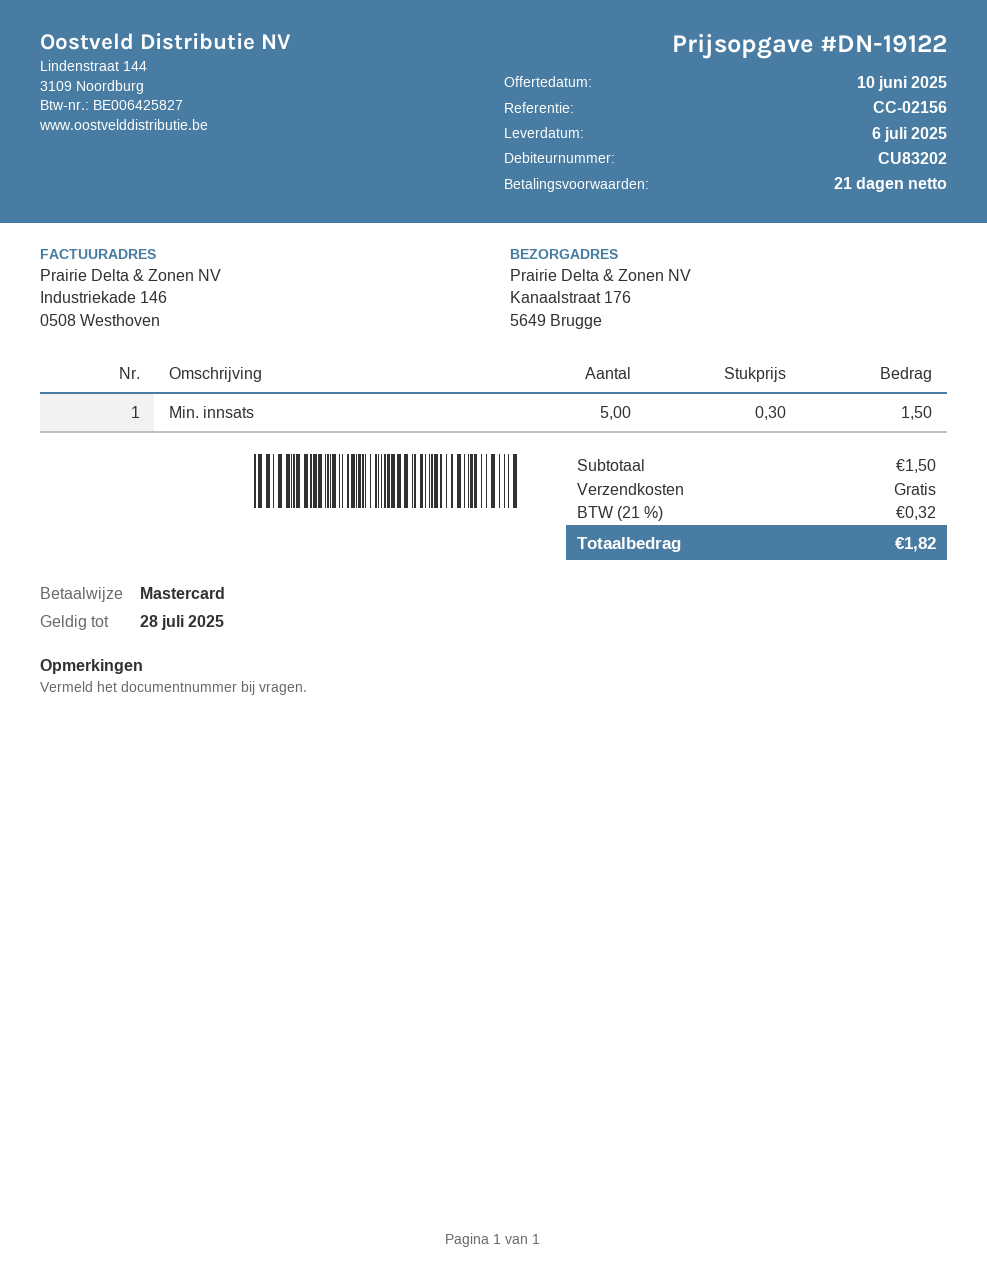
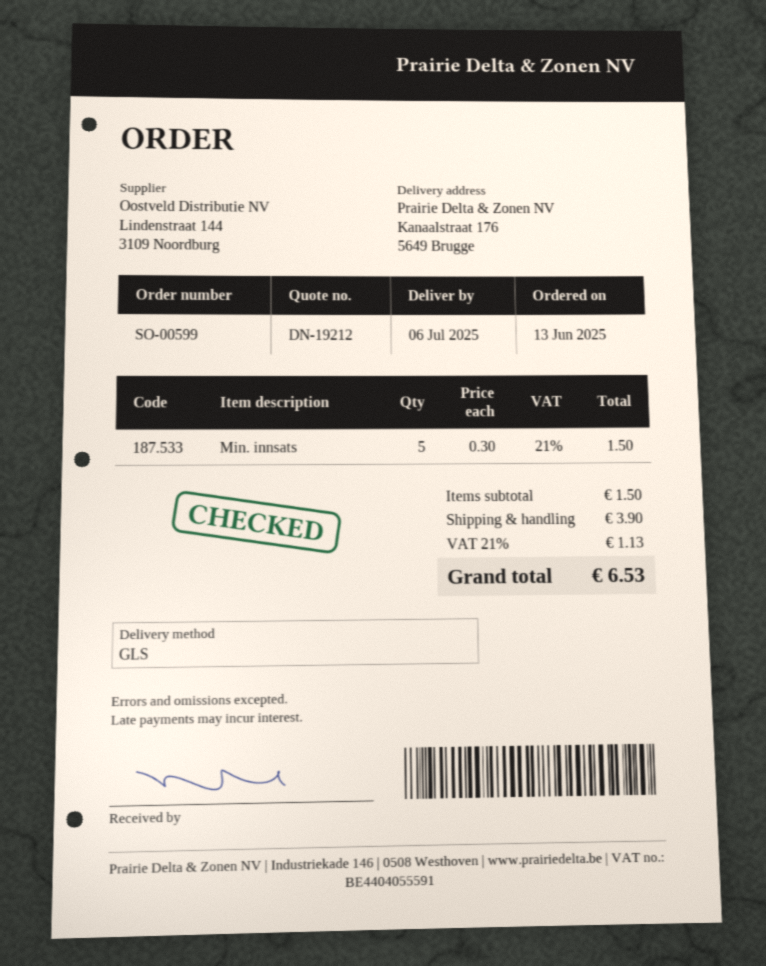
quote number: DN-19122 -> DN-19212
shipping: 0.00 -> 3.90
tax: 21% = 0.32 -> 21% = 1.13
total: 1.82 -> 6.53

